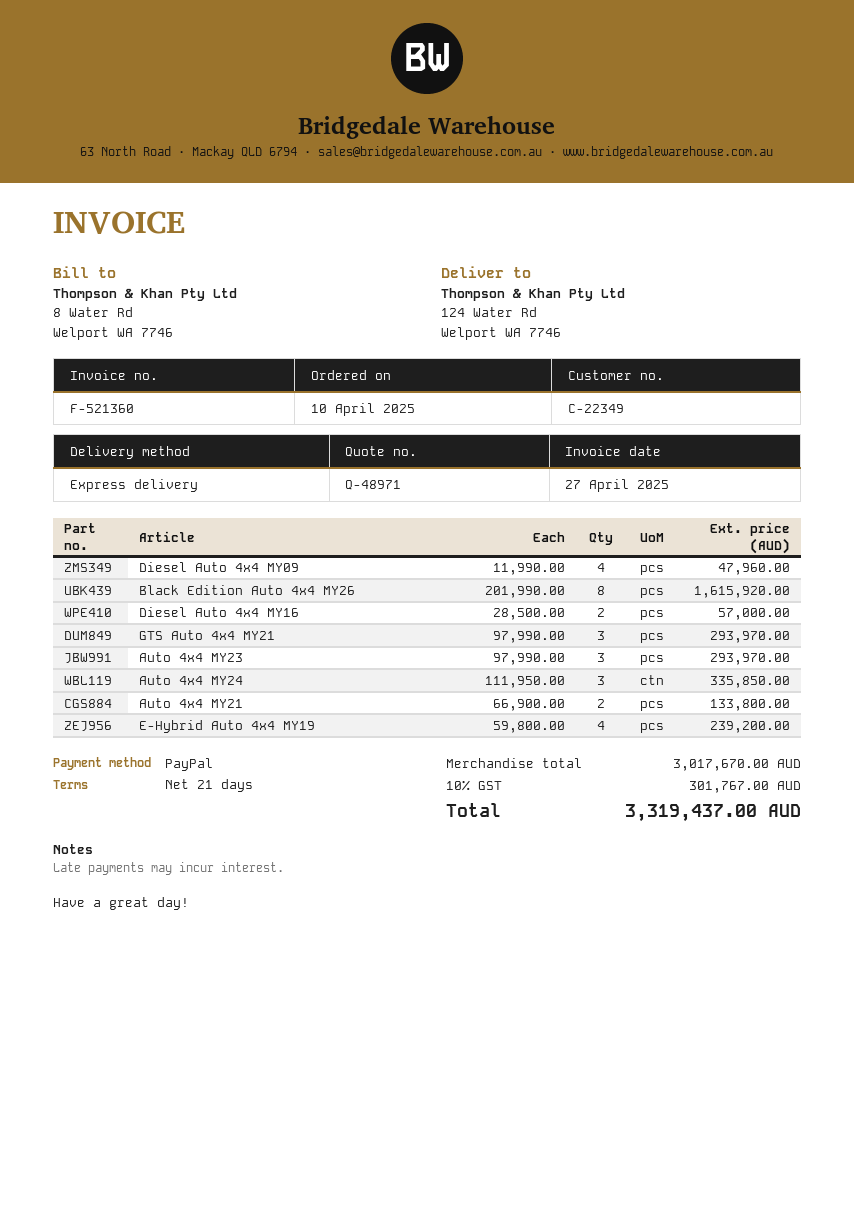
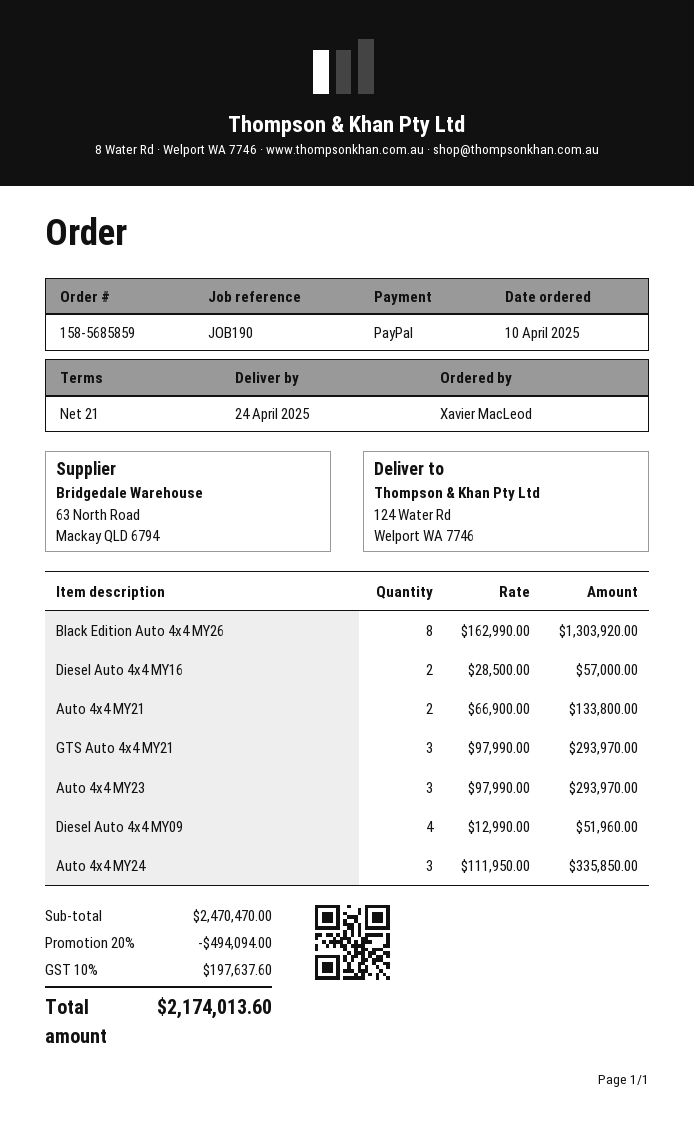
Diesel Auto 4x4 MY09: 4 x 11990.00 = 47960.00 -> 4 x 12990.00 = 51960.00
Black Edition Auto 4x4 MY26: 8 x 201990.00 = 1615920.00 -> 8 x 162990.00 = 1303920.00
E-Hybrid Auto 4x4 MY19: 4 x 59800.00 = 239200.00 -> none
subtotal: 3017670.00 -> 2470470.00
discount: none -> 20% = 494094.00
tax: 10% = 301767.00 -> 10% = 197637.60
total: 3319437.00 -> 2174013.60

